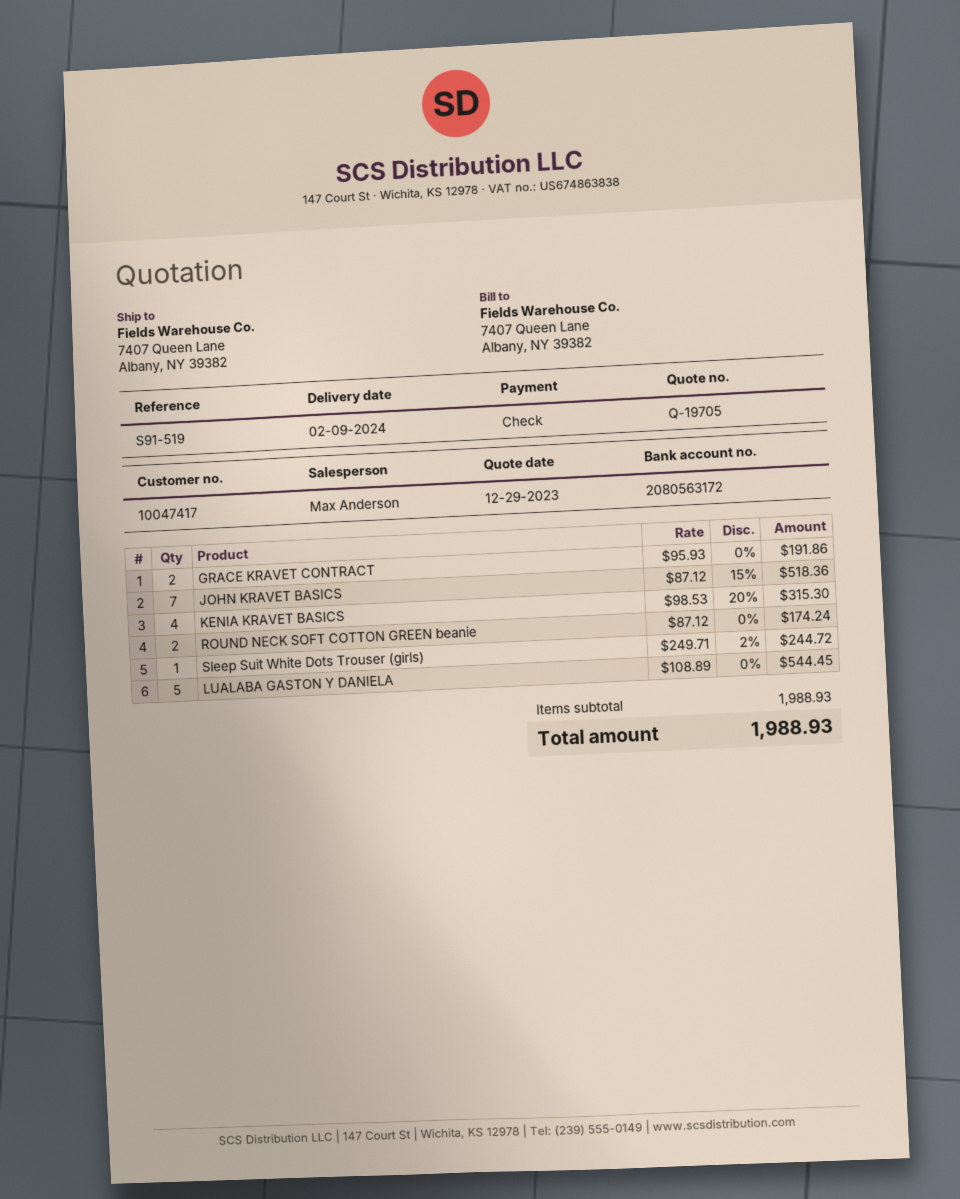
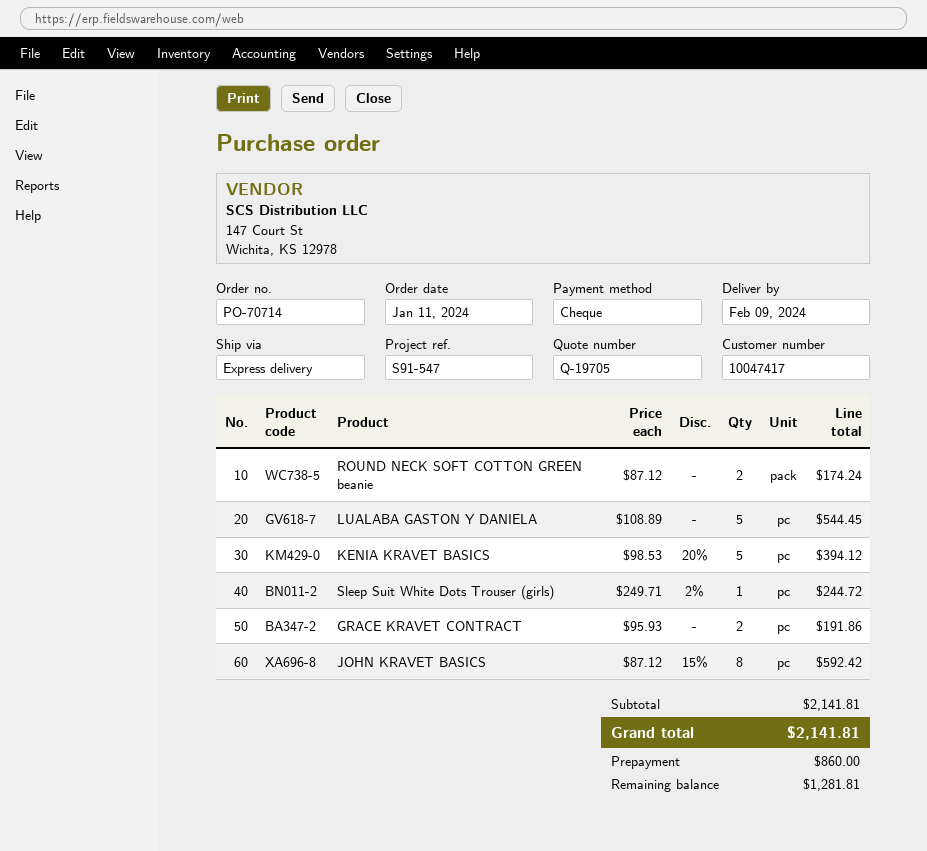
reference: S91-519 -> S91-547
JOHN KRAVET BASICS: 7 x 87.12 - 15% = 518.36 -> 8 x 87.12 - 15% = 592.42
KENIA KRAVET BASICS: 4 x 98.53 - 20% = 315.30 -> 5 x 98.53 - 20% = 394.12
subtotal: 1988.93 -> 2141.81
total: 1988.93 -> 2141.81

